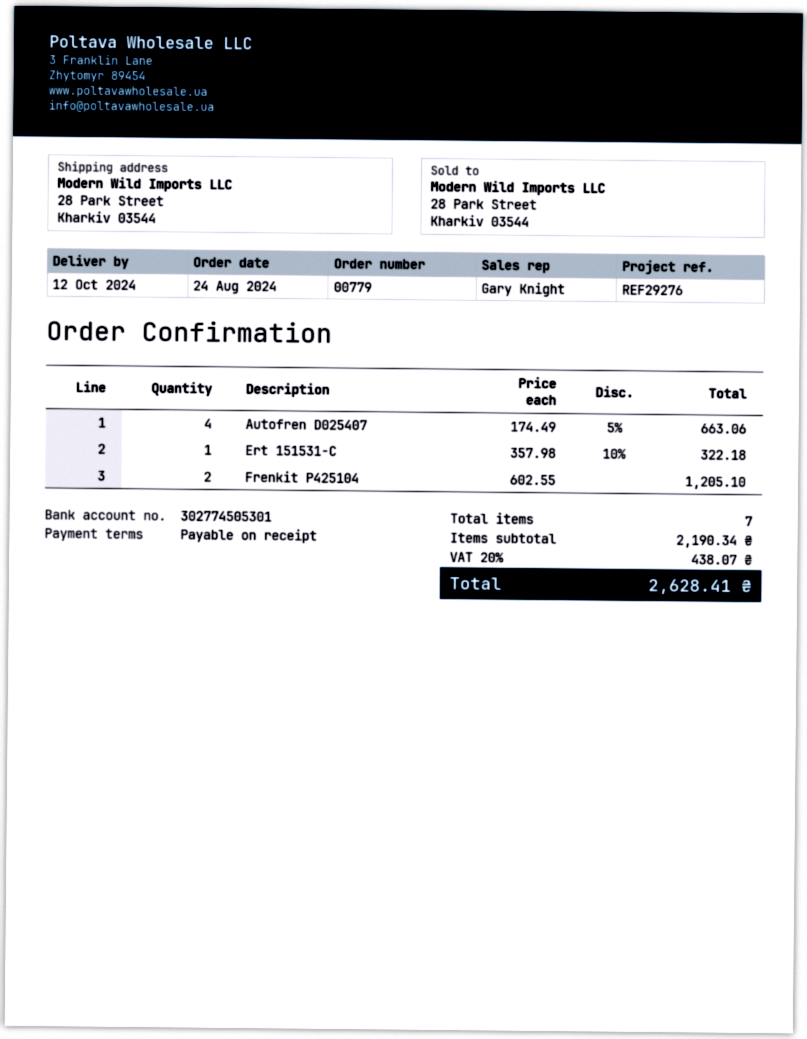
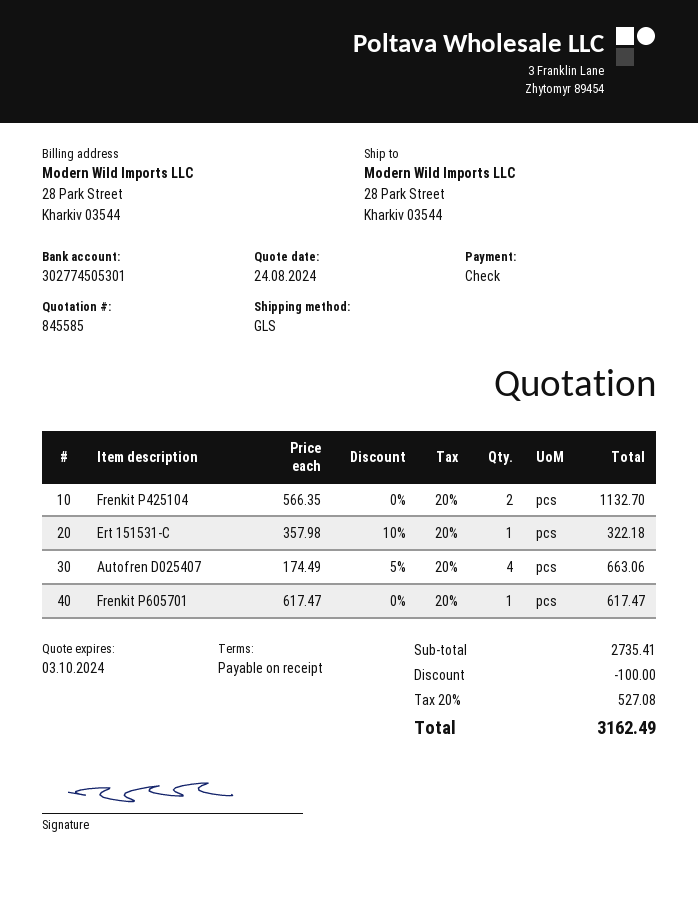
Frenkit P425104: 2 x 602.55 = 1205.10 -> 2 x 566.35 = 1132.70
Frenkit P605701: none -> 1 x 617.47 = 617.47
subtotal: 2190.34 -> 2735.41
discount: none -> 100.00
tax: 20% = 438.07 -> 20% = 527.08
total: 2628.41 -> 3162.49

